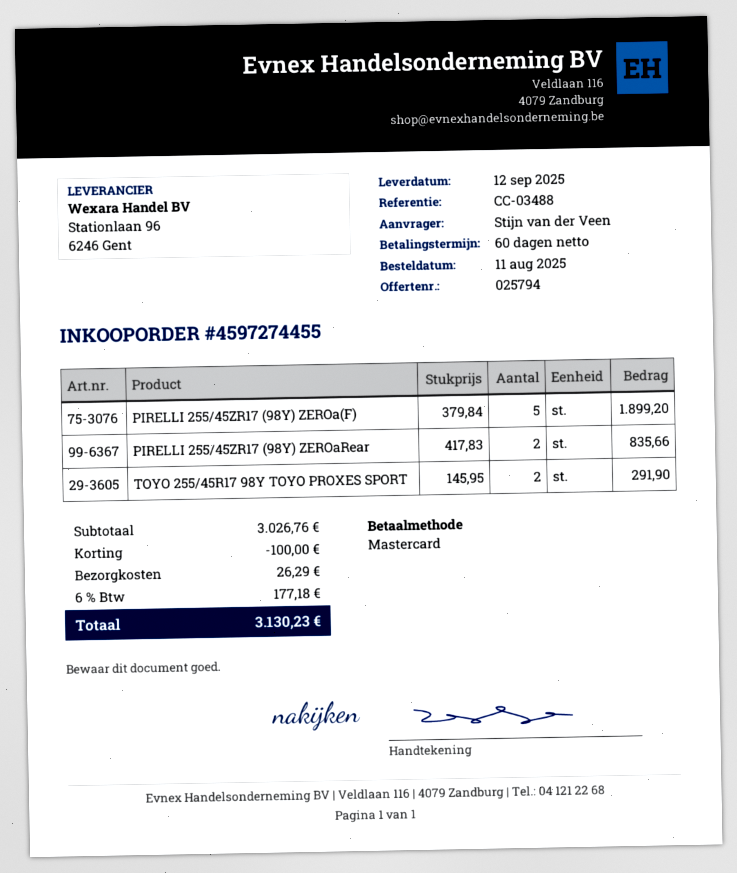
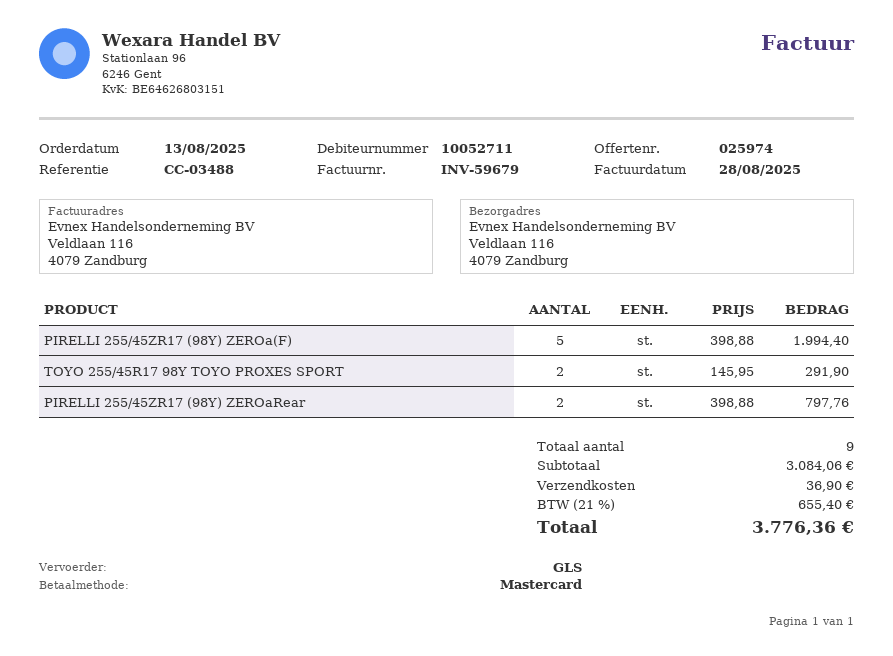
quote number: 025794 -> 025974
order date: 2025-08-11 -> 2025-08-13
PIRELLI 255/45ZR17 (98Y) ZEROa(F): 5 x 379.84 = 1899.20 -> 5 x 398.88 = 1994.40
PIRELLI 255/45ZR17 (98Y) ZEROaRear: 2 x 417.83 = 835.66 -> 2 x 398.88 = 797.76
subtotal: 3026.76 -> 3084.06
discount: 100.00 -> none
shipping: 26.29 -> 36.90
tax: 6% = 177.18 -> 21% = 655.40
total: 3130.23 -> 3776.36

